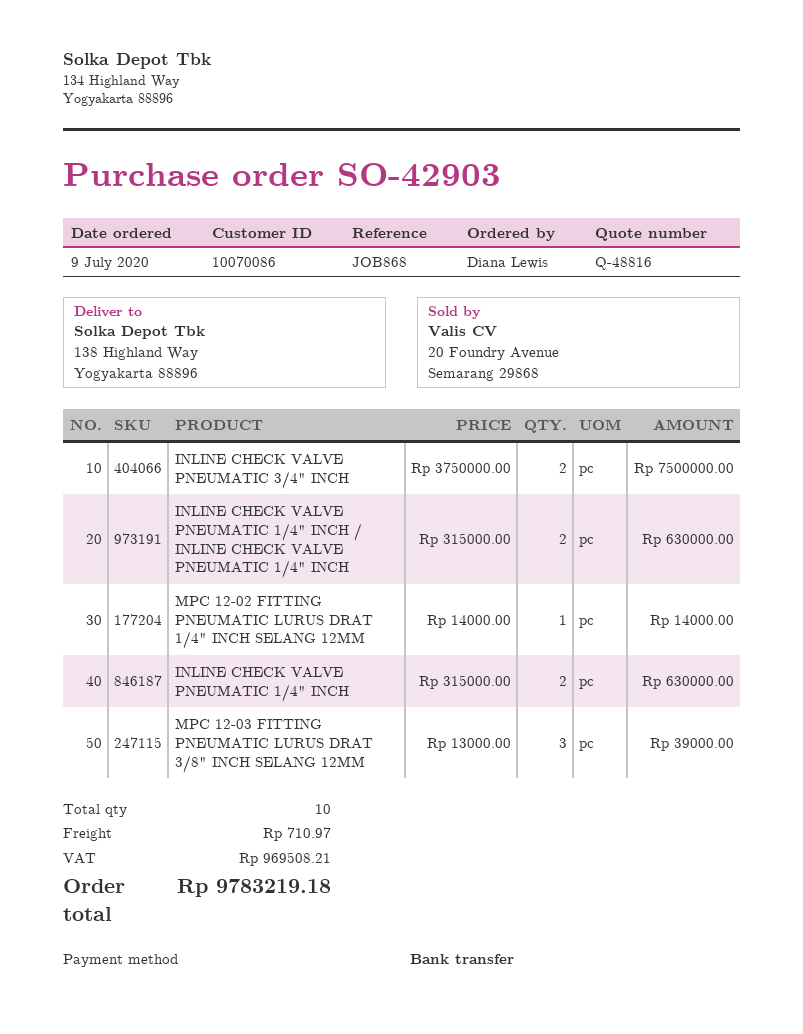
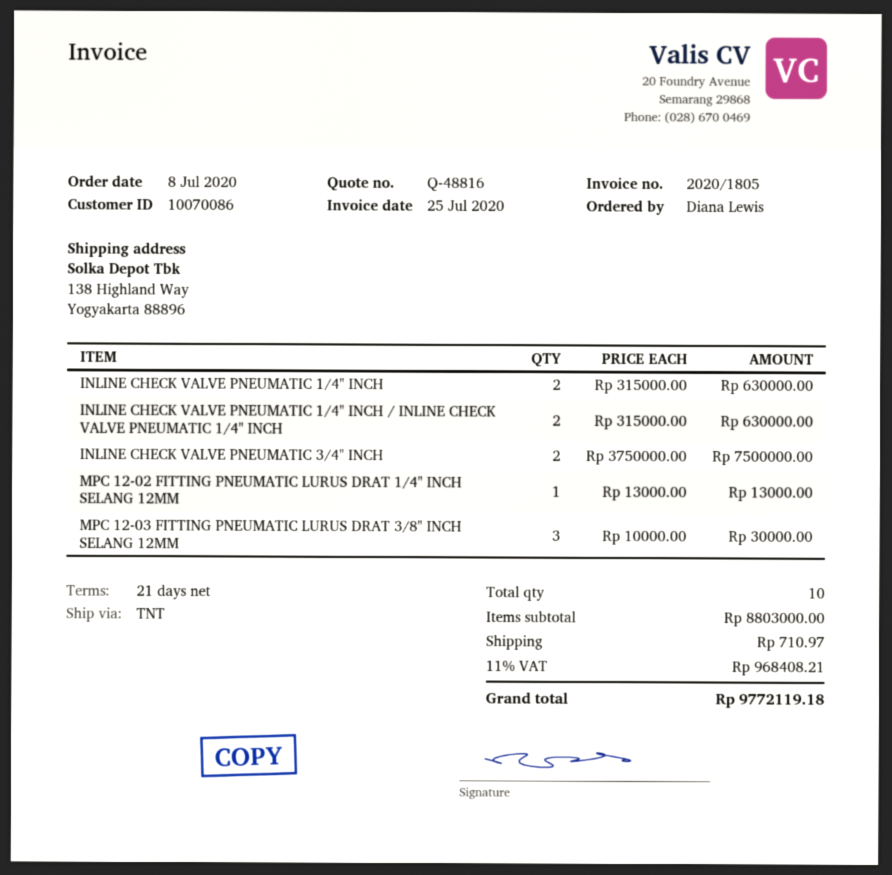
order date: 2020-07-09 -> 2020-07-08
MPC 12-02 FITTING PNEUMATIC LURUS DRAT 1/4" INCH SELANG 12MM: 1 x 14000.00 = 14000.00 -> 1 x 13000.00 = 13000.00
MPC 12-03 FITTING PNEUMATIC LURUS DRAT 3/8" INCH SELANG 12MM: 3 x 13000.00 = 39000.00 -> 3 x 10000.00 = 30000.00
tax: 969508.21 -> 968408.21
total: 9783219.18 -> 9772119.18

